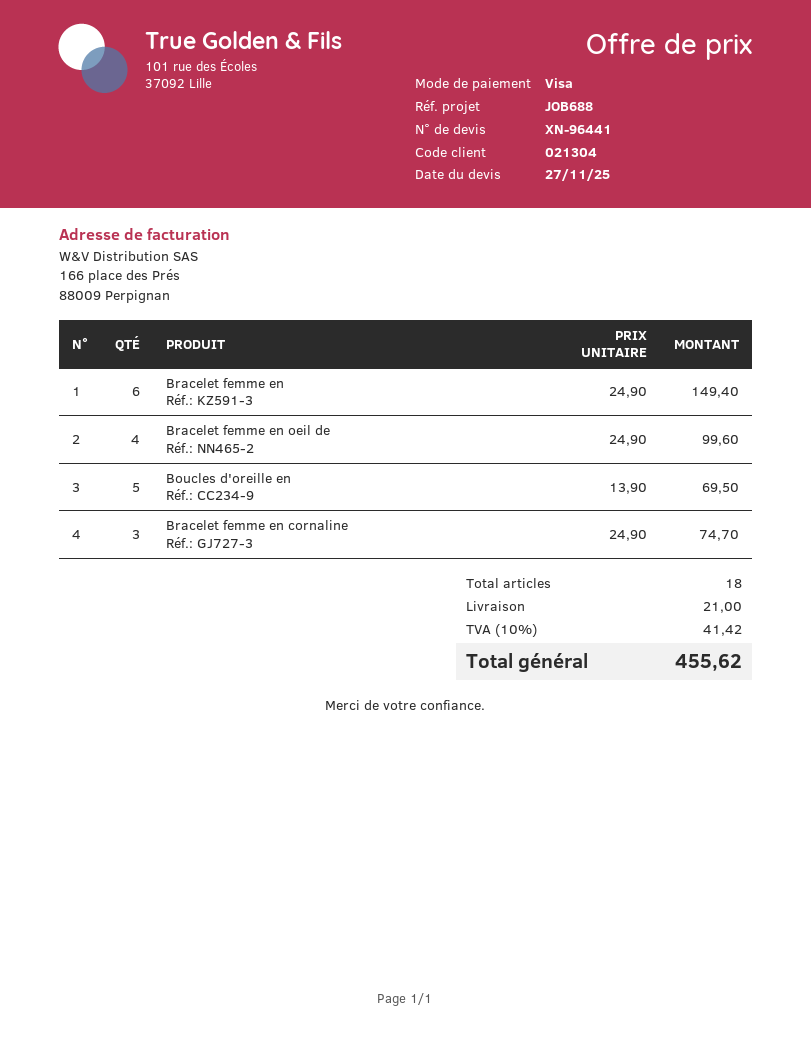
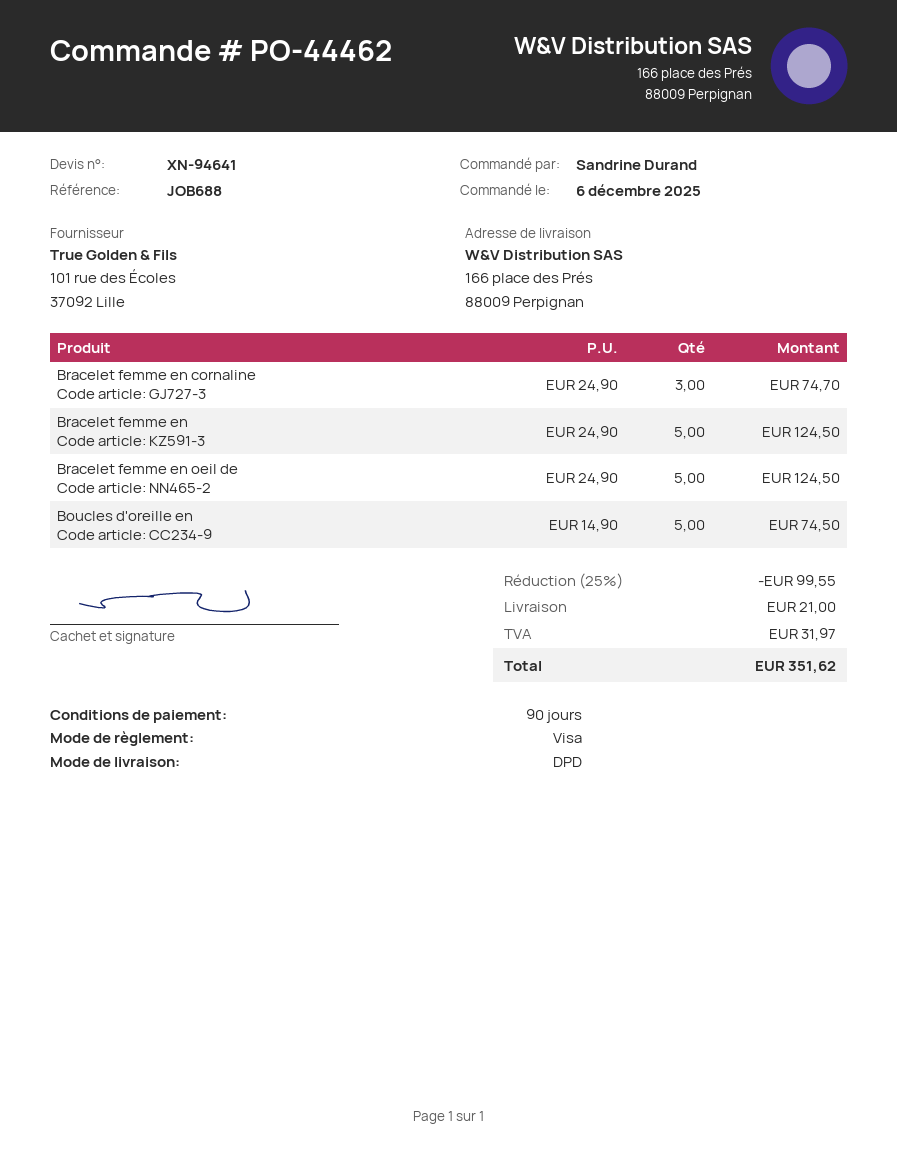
quote number: XN-96441 -> XN-94641
Bracelet femme en: 6 x 24.90 = 149.40 -> 5 x 24.90 = 124.50
Bracelet femme en oeil de: 4 x 24.90 = 99.60 -> 5 x 24.90 = 124.50
Boucles d'oreille en: 5 x 13.90 = 69.50 -> 5 x 14.90 = 74.50
discount: none -> 25% = 99.55
tax: 41.42 -> 31.97
total: 455.62 -> 351.62

